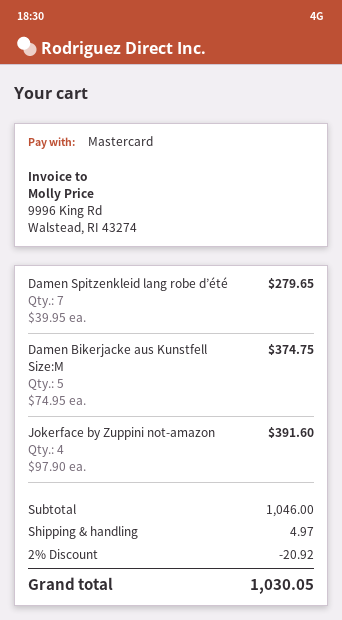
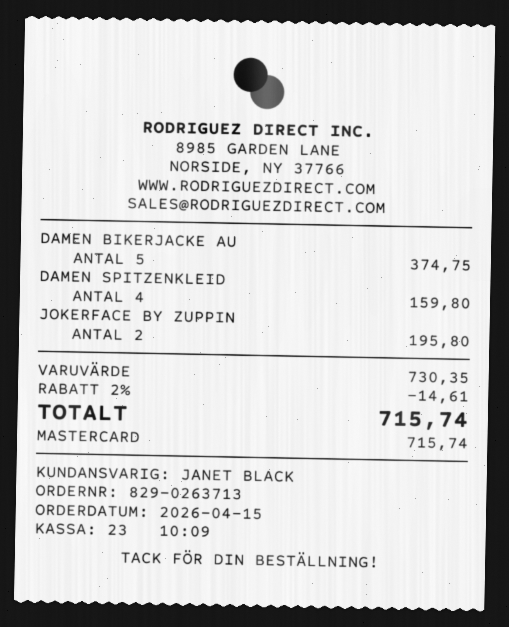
Damen Spitzenkleid lang robe d’été: 7 for 279.65 -> 4 for 159.80
Jokerface by Zuppini not-amazon: 4 for 391.60 -> 2 for 195.80
subtotal: 1046.00 -> 730.35
discount: 2% = 20.92 -> 2% = 14.61
shipping: 4.97 -> none
total: 1030.05 -> 715.74

